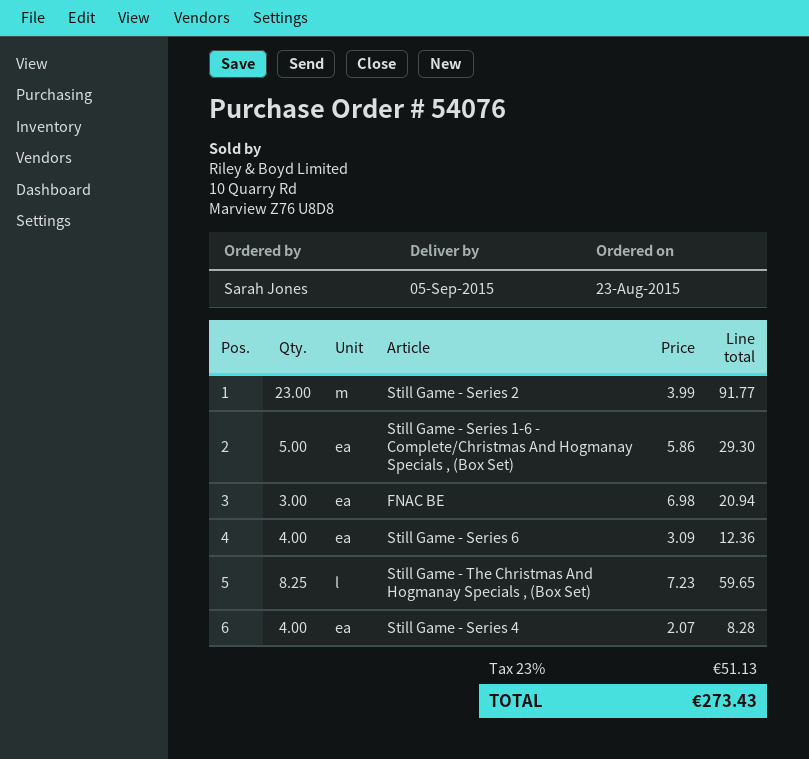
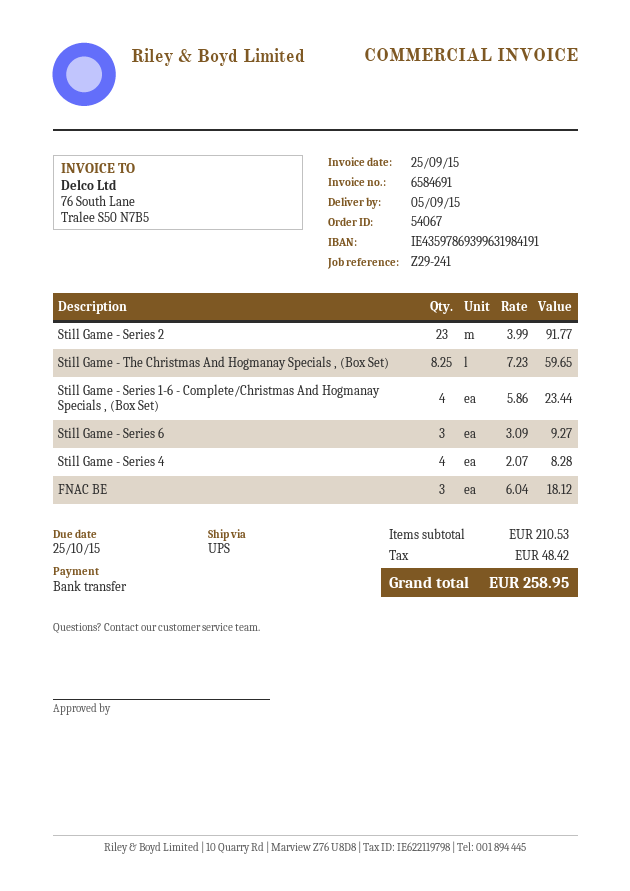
order number: 54076 -> 54067
Still Game - Series 1-6 - Complete/Christmas And Hogmanay Specials , (Box Set): 5 x 5.86 = 29.30 -> 4 x 5.86 = 23.44
FNAC BE: 3 x 6.98 = 20.94 -> 3 x 6.04 = 18.12
Still Game - Series 6: 4 x 3.09 = 12.36 -> 3 x 3.09 = 9.27
tax: 51.13 -> 48.42
total: 273.43 -> 258.95

